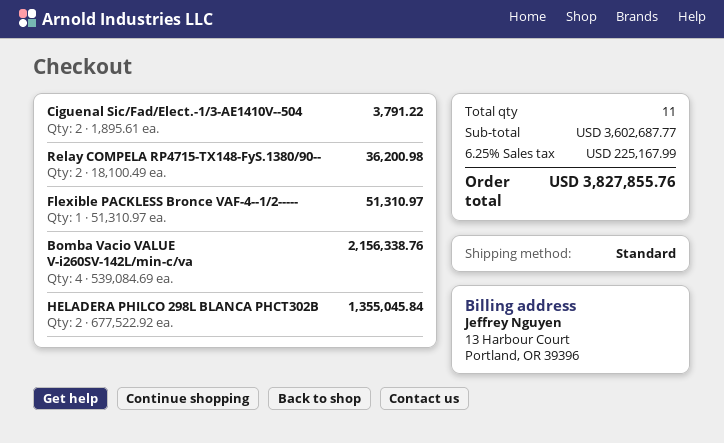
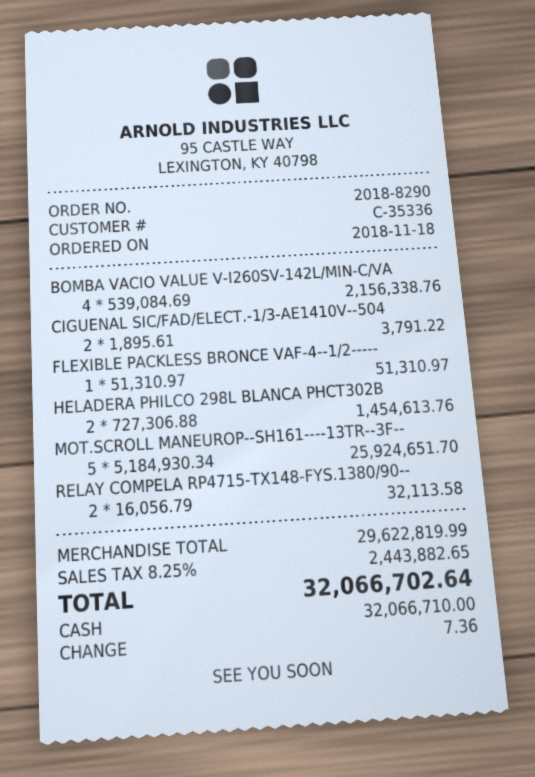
Relay COMPELA RP4715-TX148-FyS.1380/90--: 2 x 18100.49 = 36200.98 -> 2 x 16056.79 = 32113.58
HELADERA PHILCO 298L BLANCA PHCT302B: 2 x 677522.92 = 1355045.84 -> 2 x 727306.88 = 1454613.76
MOT.SCROLL MANEUROP--SH161----13TR--3F--: none -> 5 x 5184930.34 = 25924651.70
subtotal: 3602687.77 -> 29622819.99
tax: 6.25% = 225167.99 -> 8.25% = 2443882.65
total: 3827855.76 -> 32066702.64

